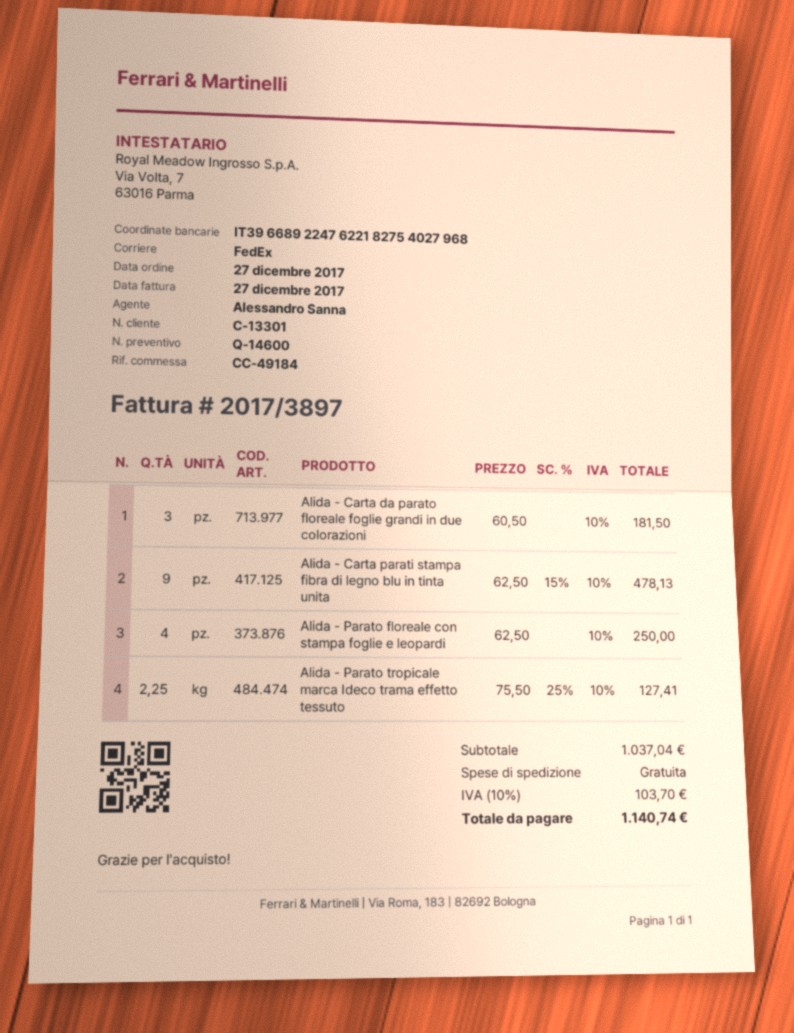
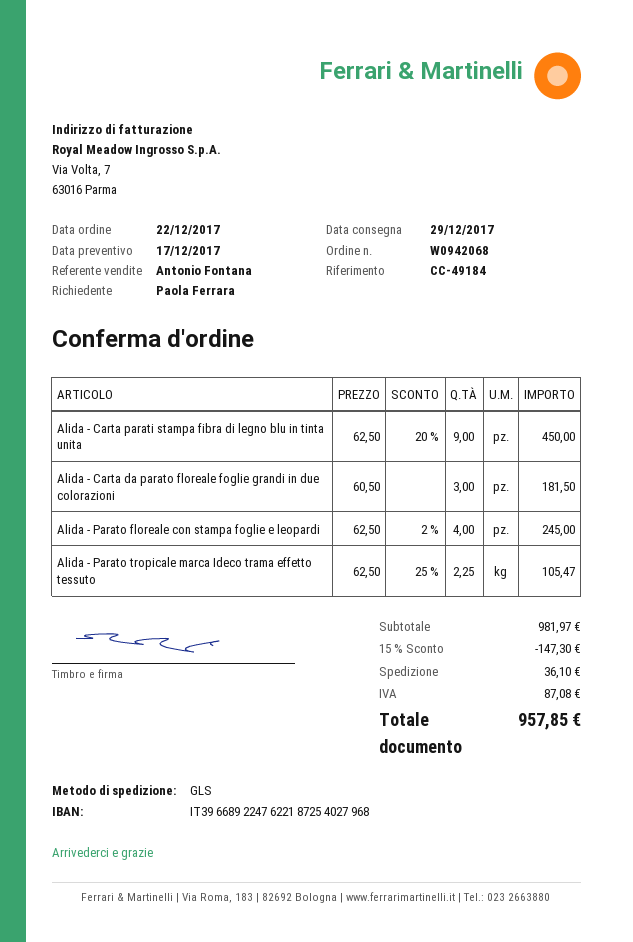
order date: 2017-12-27 -> 2017-12-22
sales rep: Alessandro Sanna -> Antonio Fontana
bank account: IT3966892247622182754027968 -> IT3966892247622187254027968
shipping method: FedEx -> GLS
Alida - Carta parati stampa fibra di legno blu in tinta unita: 9 x 62.50 - 15% = 478.13 -> 9 x 62.50 - 20% = 450.00
Alida - Parato floreale con stampa foglie e leopardi: 4 x 62.50 = 250.00 -> 4 x 62.50 - 2% = 245.00
Alida - Parato tropicale marca Ideco trama effetto tessuto: 2.25 x 75.50 - 25% = 127.41 -> 2.25 x 62.50 - 25% = 105.47
subtotal: 1037.04 -> 981.97
discount: none -> 15% = 147.30
shipping: 0.00 -> 36.10
tax: 103.70 -> 87.08
total: 1140.74 -> 957.85

